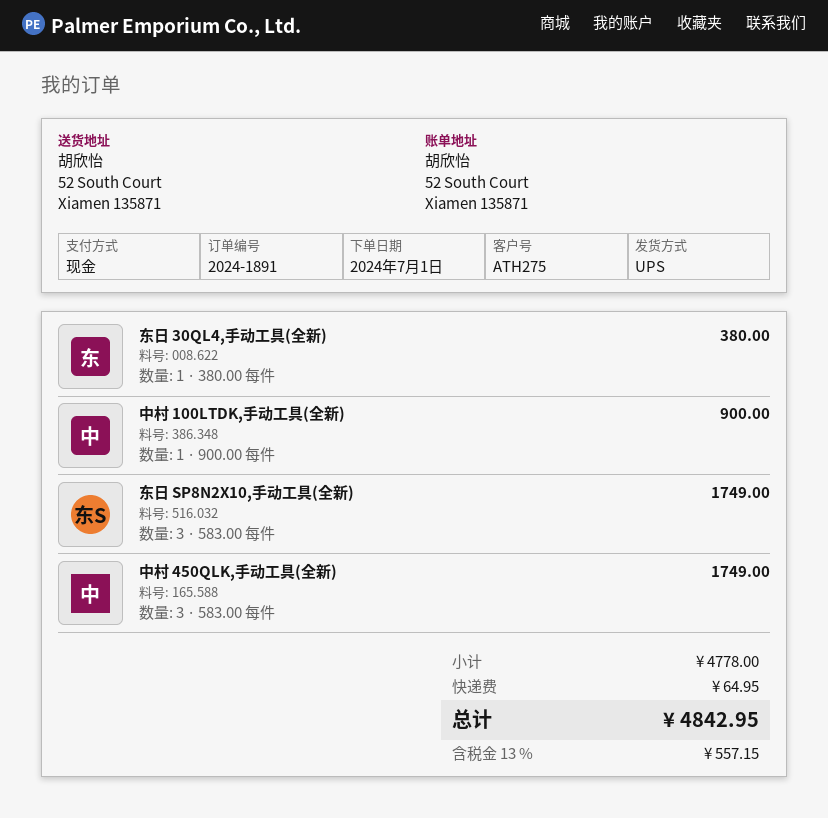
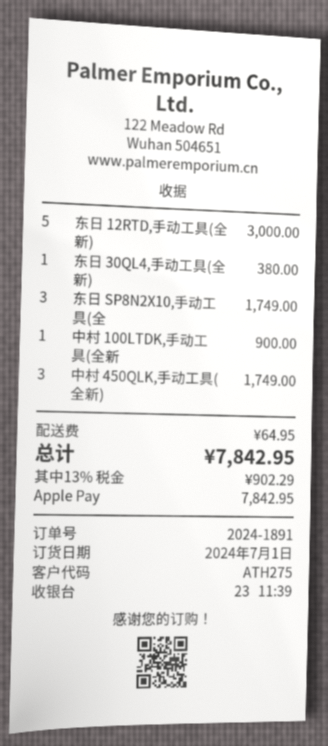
payment method: cash -> Apple Pay
东日 12RTD,手动工具(全新): none -> 5 for 3000.00
tax: 13% = 557.15 -> 13% = 902.29
total: 4842.95 -> 7842.95

